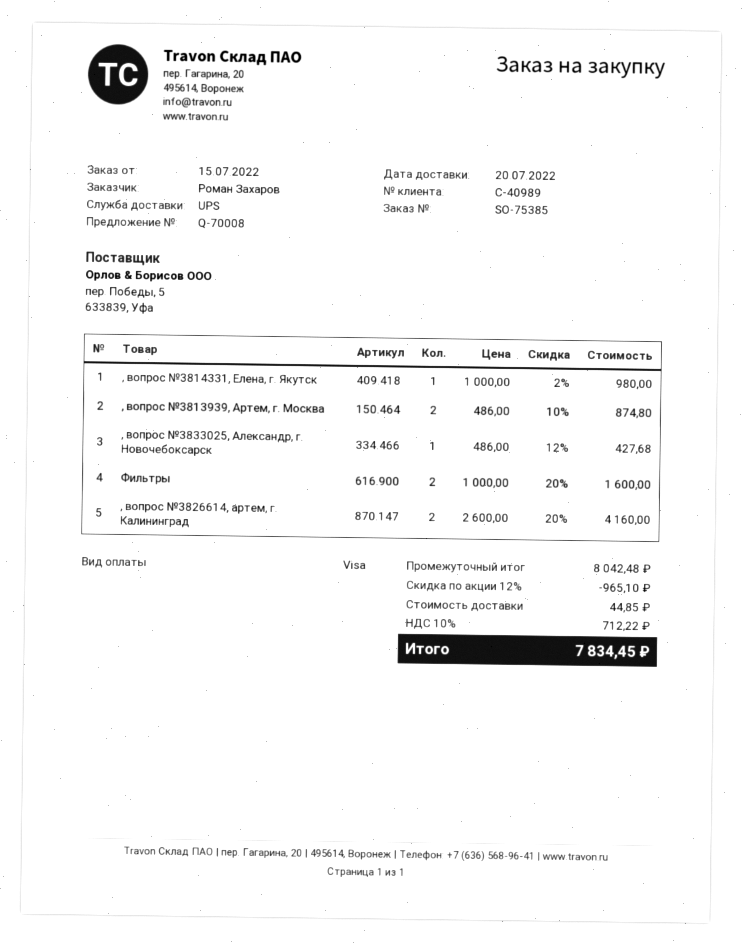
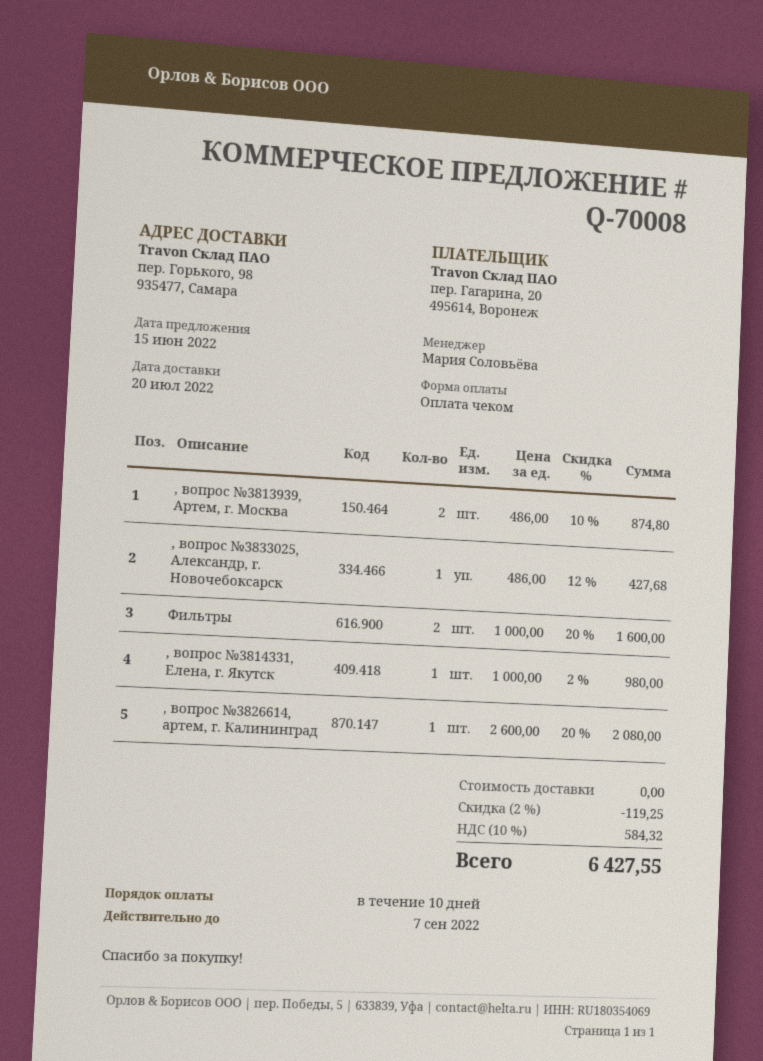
payment method: Visa -> cheque
, вопрос №3826614, артем, г. Калининград: 2 x 2600.00 - 20% = 4160.00 -> 1 x 2600.00 - 20% = 2080.00
discount: 12% = 965.10 -> 2% = 119.25
shipping: 44.85 -> 0.00
tax: 10% = 712.22 -> 10% = 584.32
total: 7834.45 -> 6427.55

